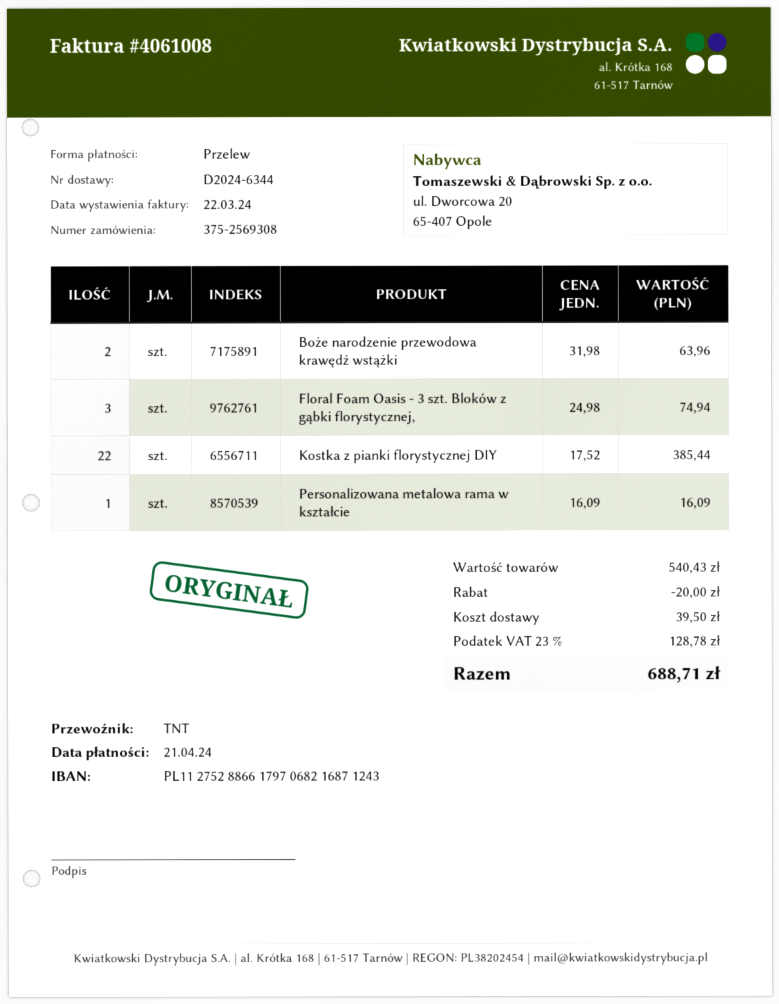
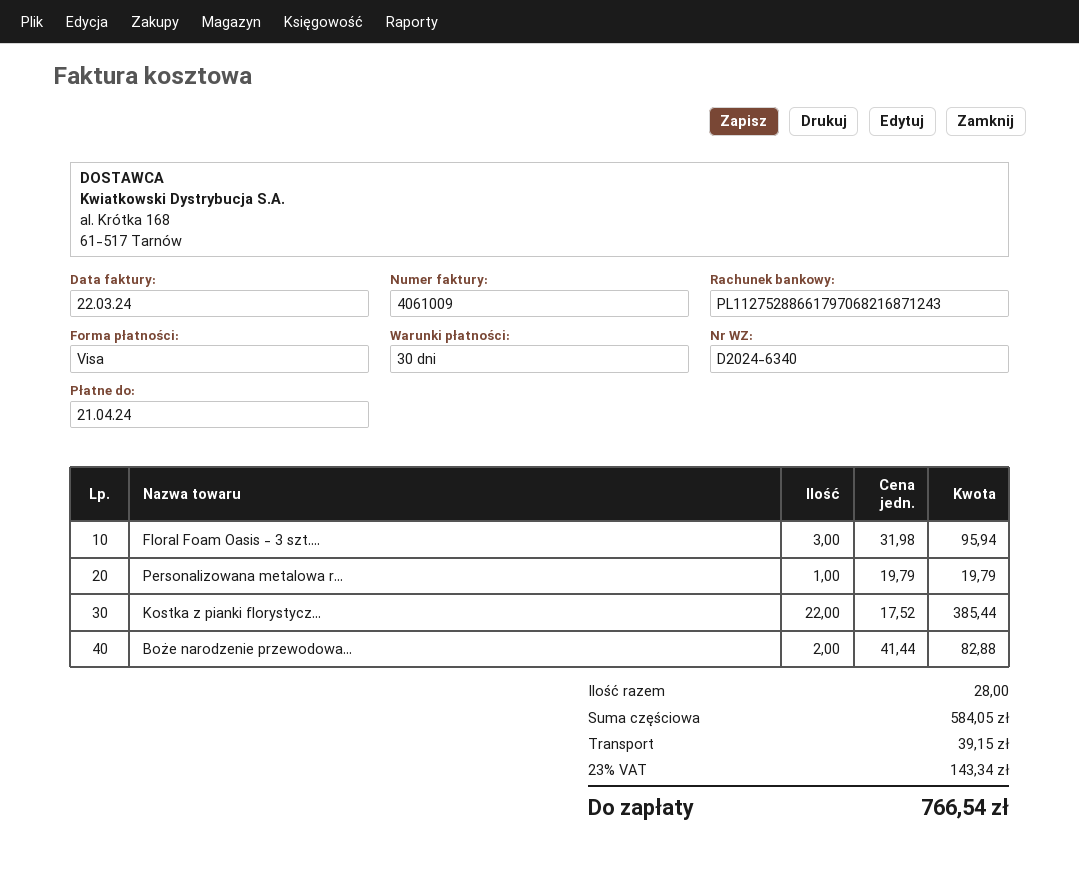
delivery note number: D2024-6344 -> D2024-6340
invoice number: 4061008 -> 4061009
payment method: bank transfer -> Visa
Boże narodzenie przewodowa krawędź wstążki: 2 x 31.98 = 63.96 -> 2 x 41.44 = 82.88
Floral Foam Oasis - 3 szt. Bloków z gąbki florystycznej,: 3 x 24.98 = 74.94 -> 3 x 31.98 = 95.94
Personalizowana metalowa rama w kształcie: 1 x 16.09 = 16.09 -> 1 x 19.79 = 19.79
subtotal: 540.43 -> 584.05
discount: 20.00 -> none
shipping: 39.50 -> 39.15
tax: 23% = 128.78 -> 23% = 143.34
total: 688.71 -> 766.54

